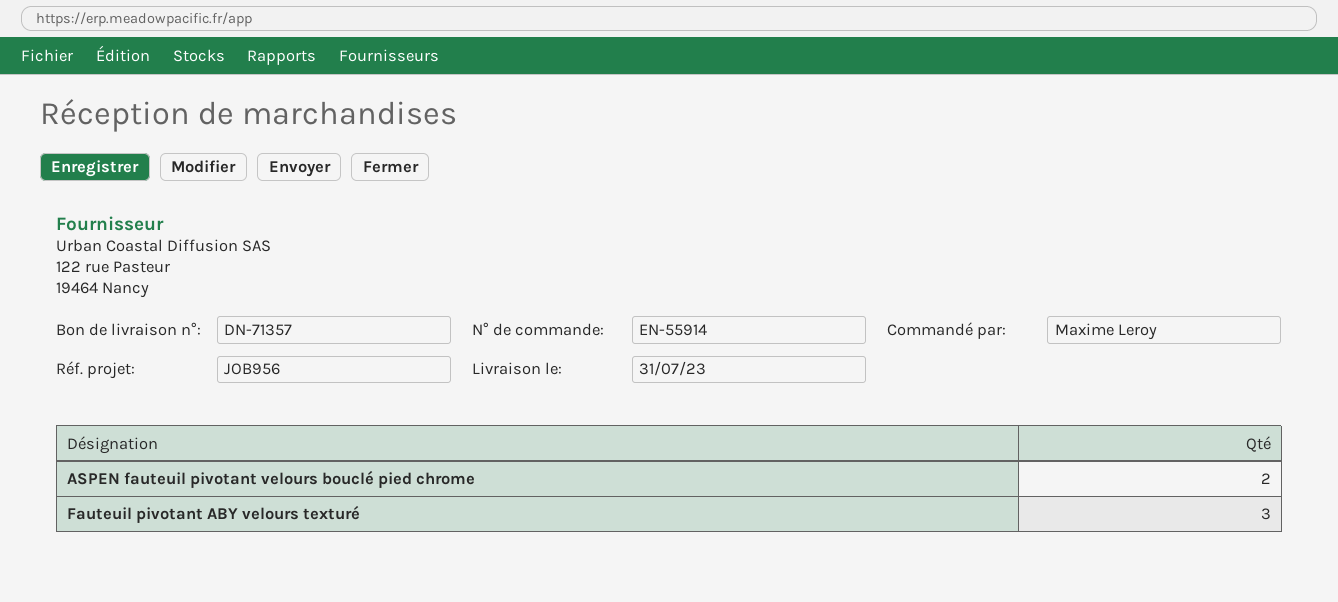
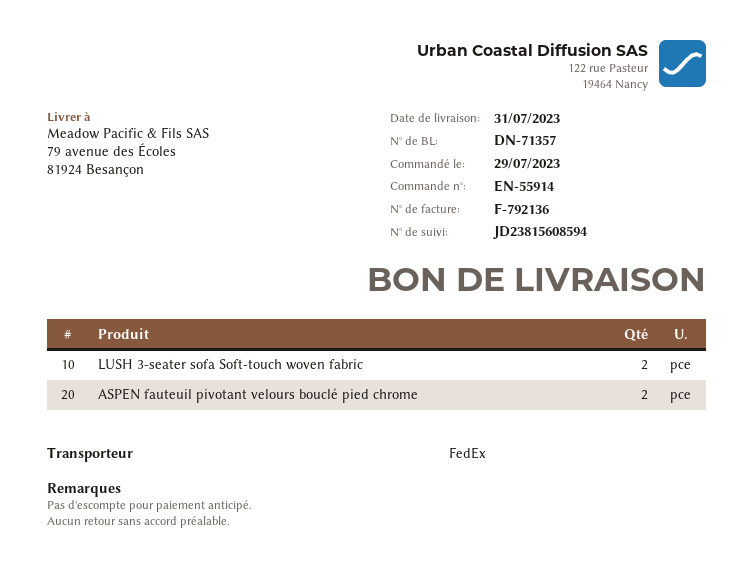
Fauteuil pivotant ABY velours texturé: 3 -> none
LUSH 3-seater sofa Soft-touch woven fabric: none -> 2

